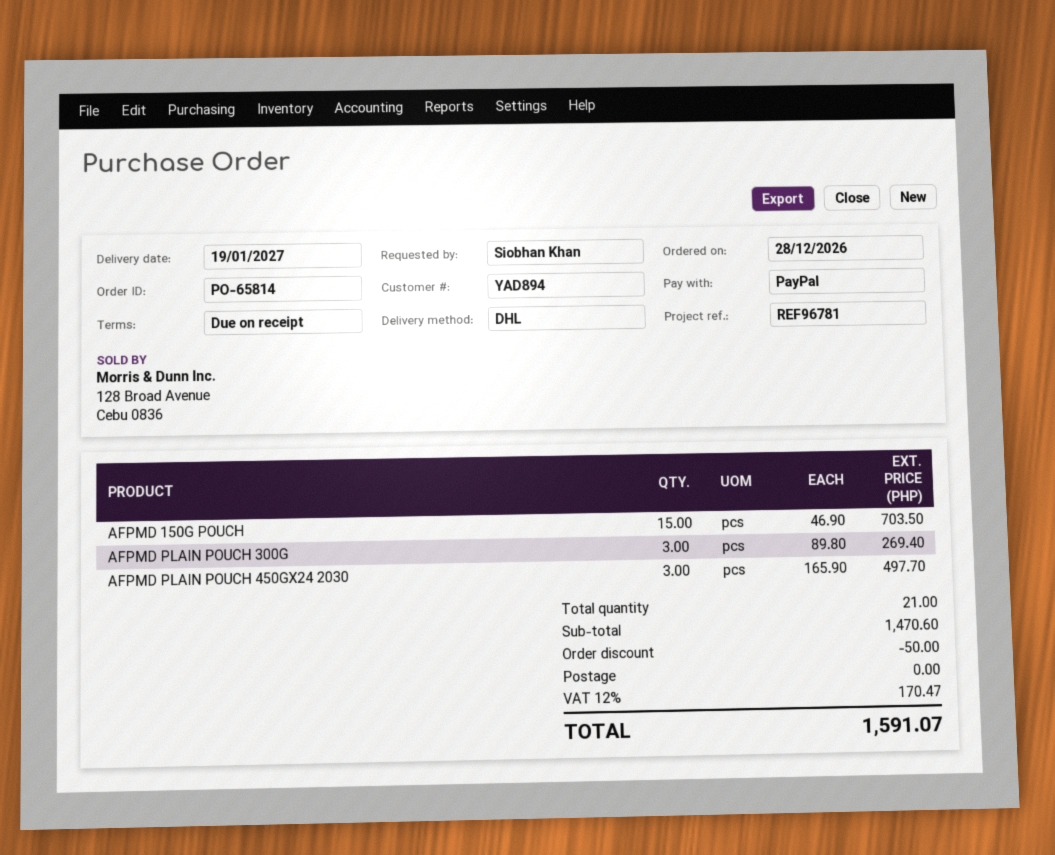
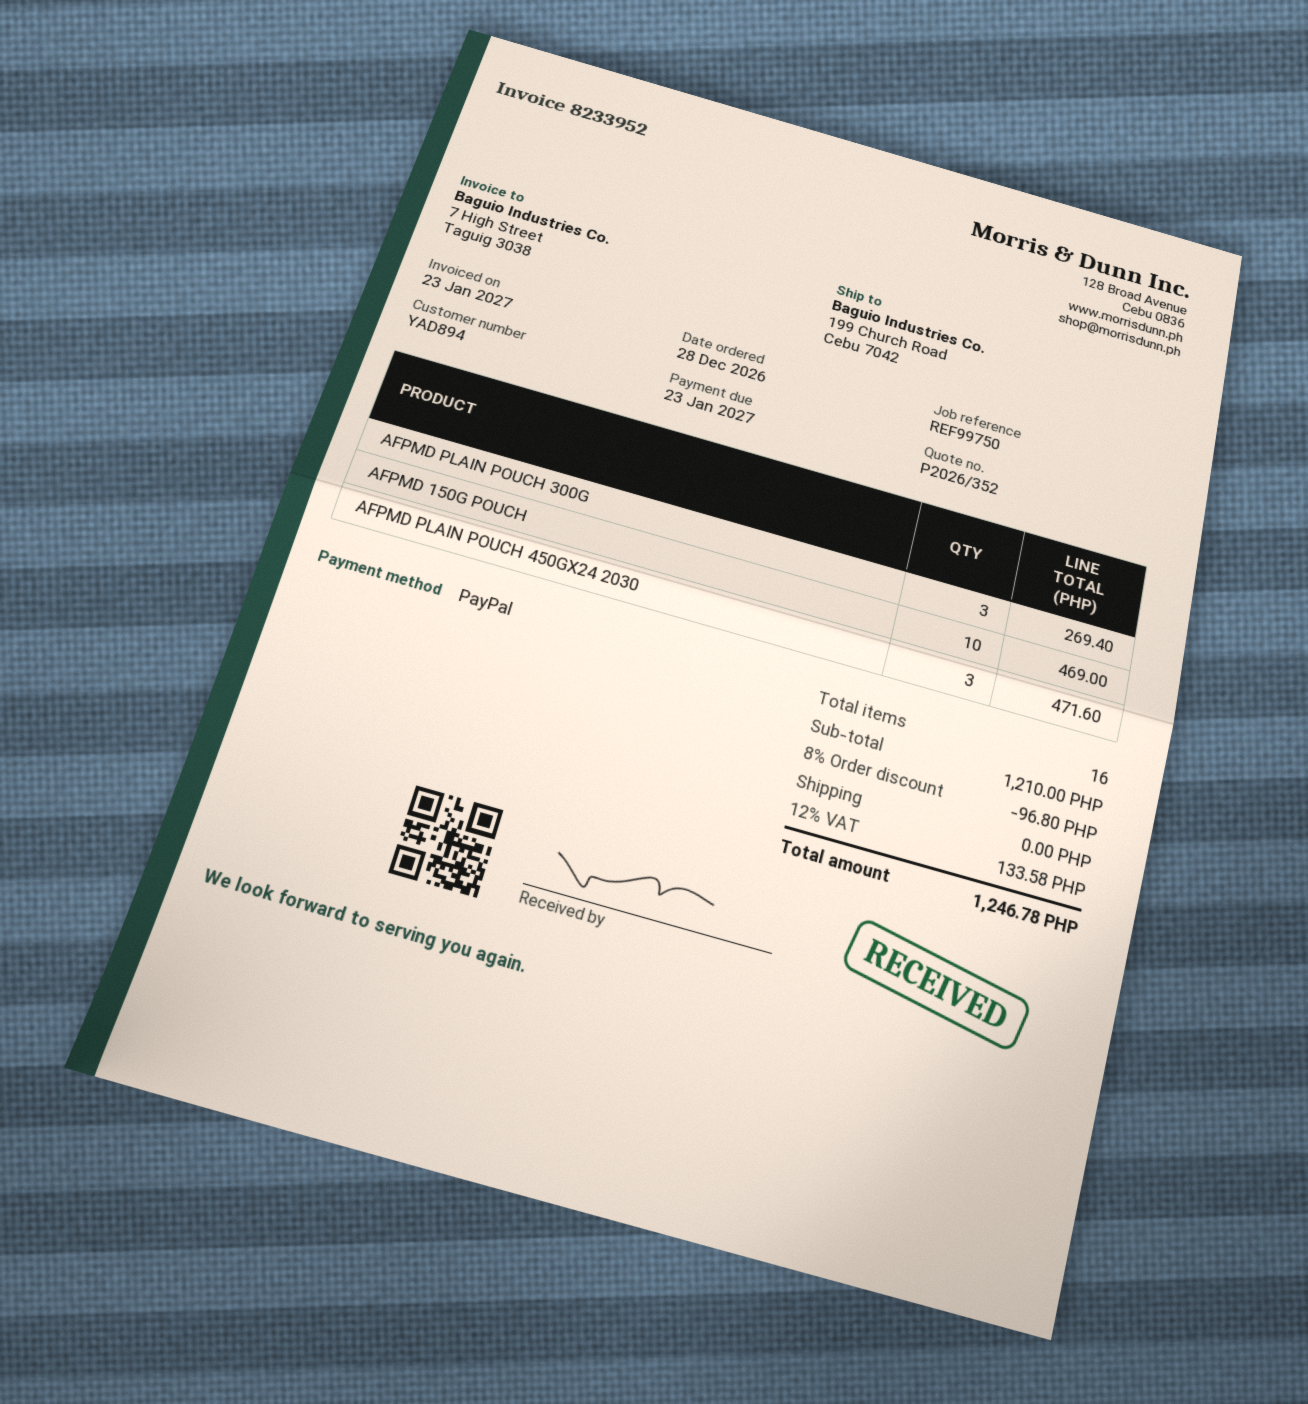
reference: REF96781 -> REF99750
AFPMD 150G POUCH: 15 for 703.50 -> 10 for 469.00
AFPMD PLAIN POUCH 450GX24 2030: 3 for 497.70 -> 3 for 471.60
total quantity: 21 -> 16
subtotal: 1470.60 -> 1210.00
discount: 50.00 -> 96.80
tax: 12% = 170.47 -> 12% = 133.58
total: 1591.07 -> 1246.78

